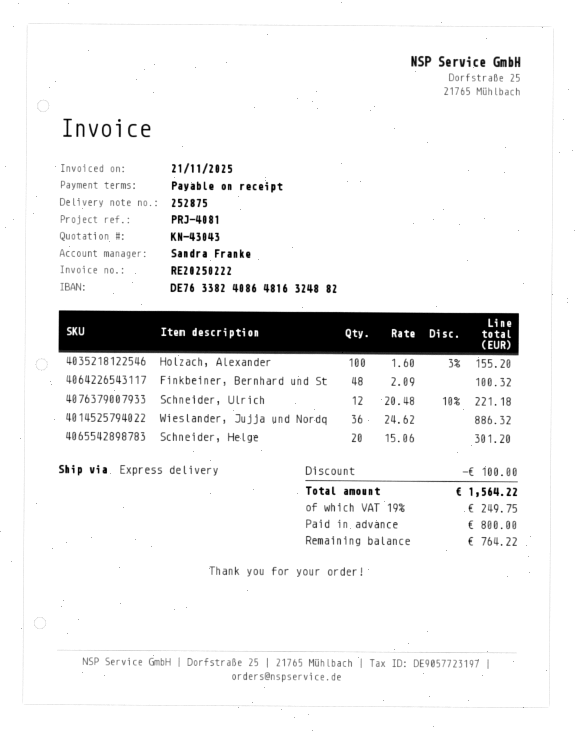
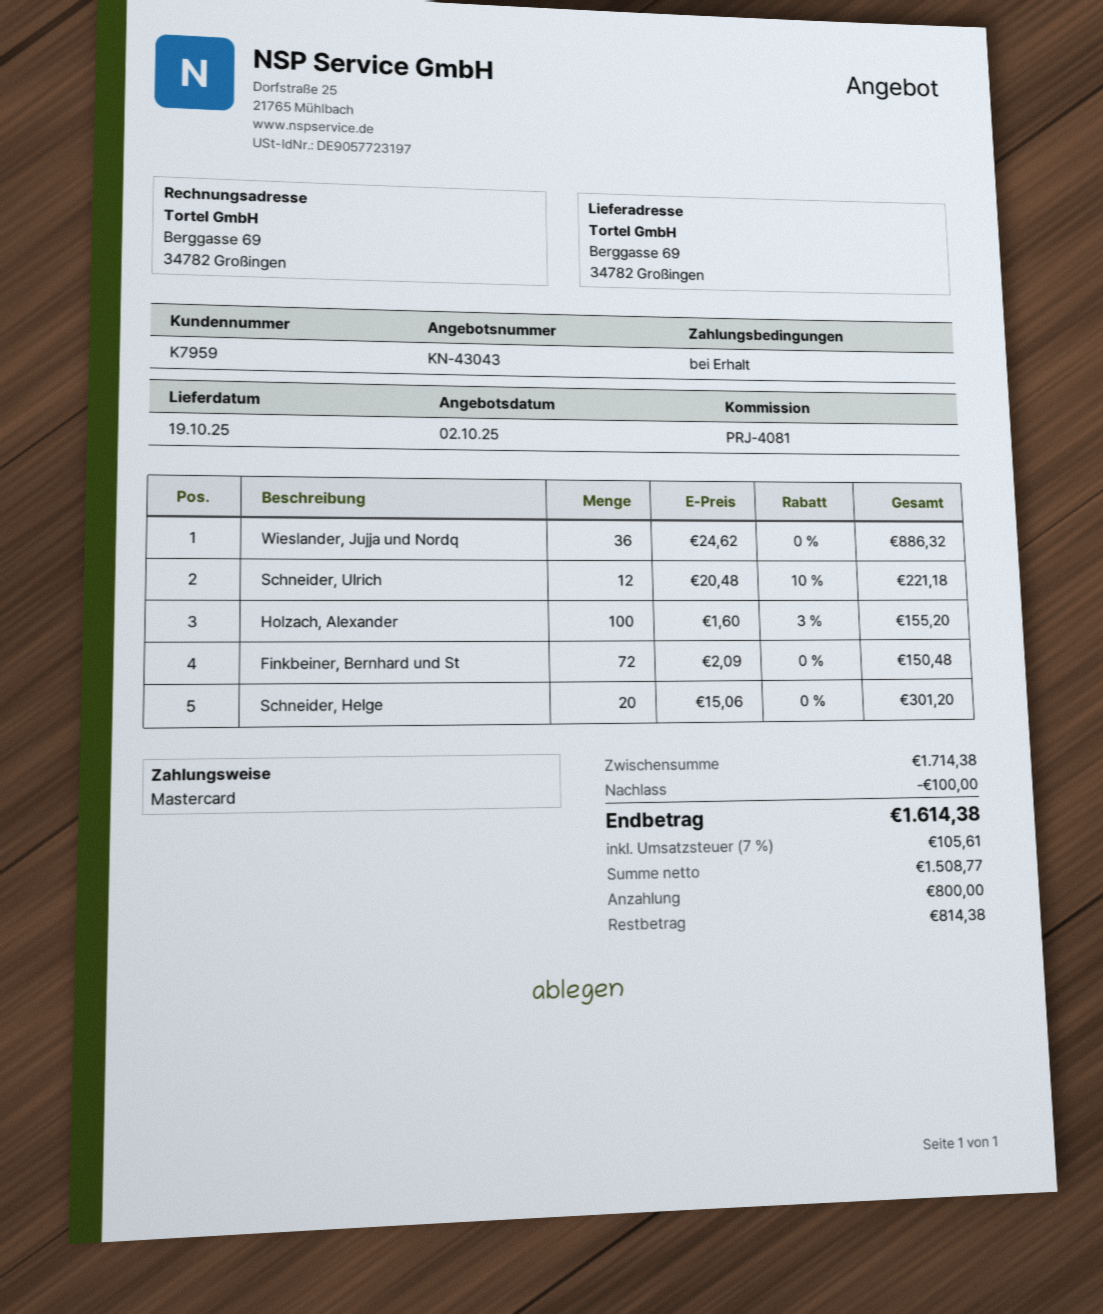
Finkbeiner, Bernhard und St: 48 x 2.09 = 100.32 -> 72 x 2.09 = 150.48
tax: 19% = 249.75 -> 7% = 105.61
total: 1564.22 -> 1614.38
balance: 764.22 -> 814.38

